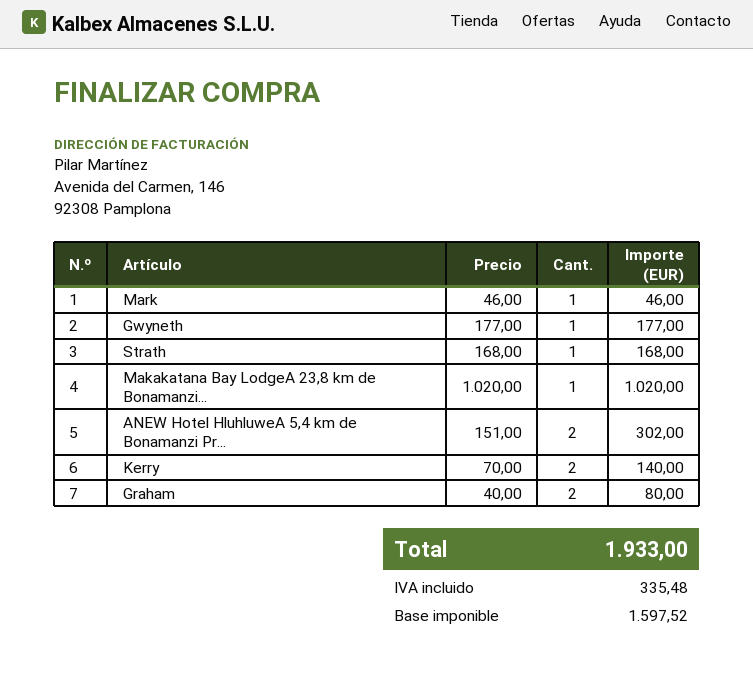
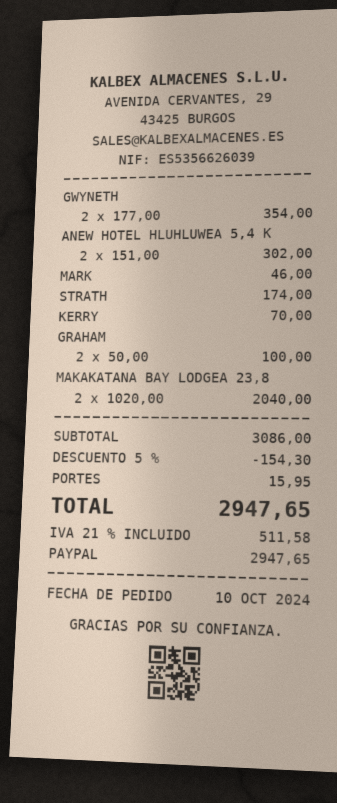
Gwyneth: 1 x 177.00 = 177.00 -> 2 x 177.00 = 354.00
Strath: 1 x 168.00 = 168.00 -> 1 x 174.00 = 174.00
Makakatana Bay LodgeA 23,8 km de Bonamanzi...: 1 x 1020.00 = 1020.00 -> 2 x 1020.00 = 2040.00
Kerry: 2 x 70.00 = 140.00 -> 1 x 70.00 = 70.00
Graham: 2 x 40.00 = 80.00 -> 2 x 50.00 = 100.00
discount: none -> 5% = 154.30
shipping: none -> 15.95
tax: 335.48 -> 511.58
total: 1933.00 -> 2947.65

